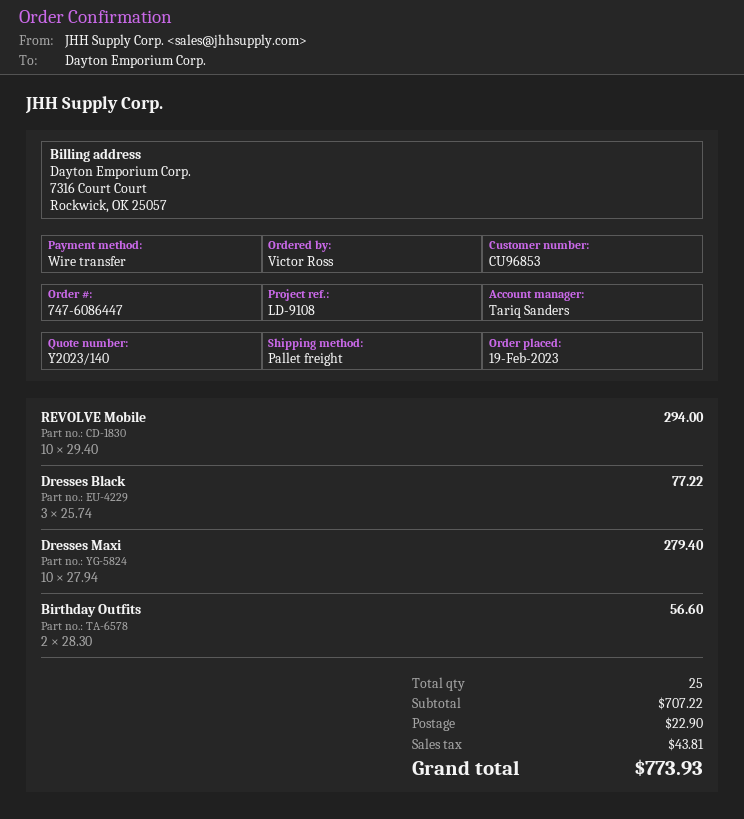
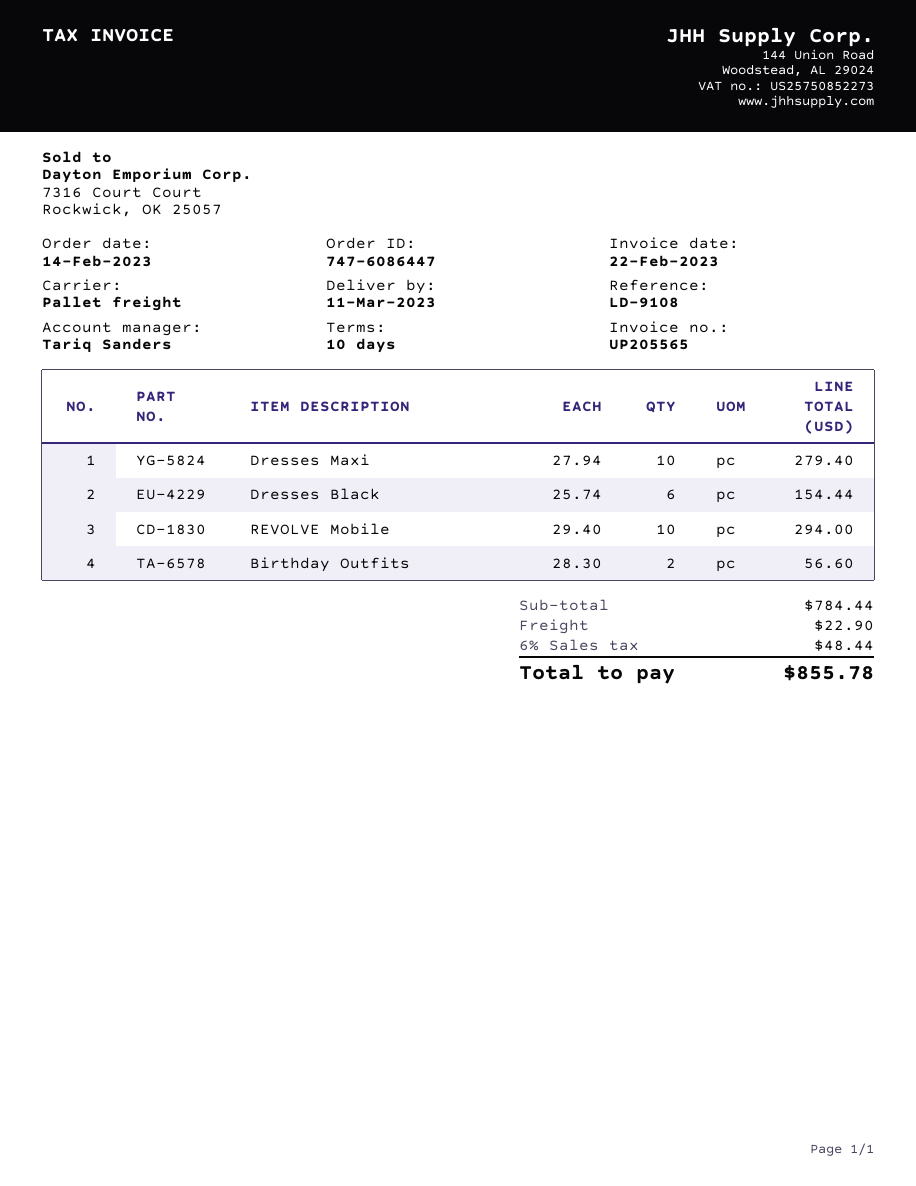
order date: 2023-02-19 -> 2023-02-14
Dresses Black: 3 x 25.74 = 77.22 -> 6 x 25.74 = 154.44
subtotal: 707.22 -> 784.44
tax: 43.81 -> 48.44
total: 773.93 -> 855.78

